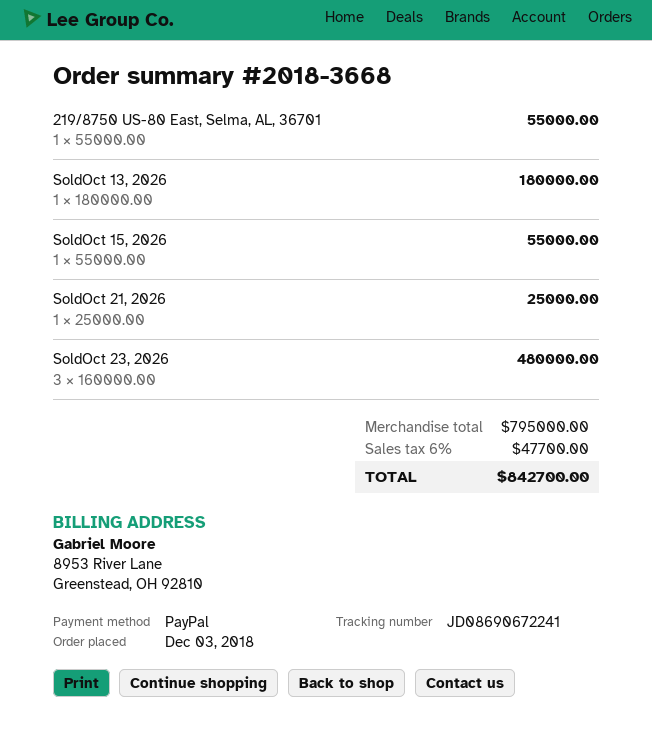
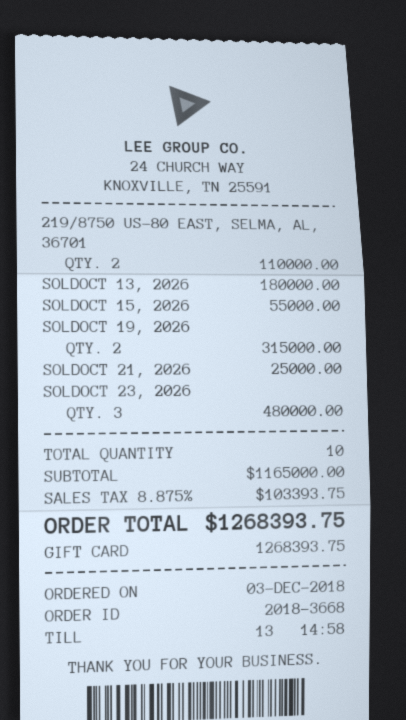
payment method: PayPal -> gift card
219/8750 US-80 East, Selma, AL, 36701: 1 for 55000.00 -> 2 for 110000.00
SOLDOCT 19, 2026: none -> 2 for 315000.00
subtotal: 795000.00 -> 1165000.00
tax: 6% = 47700.00 -> 8.875% = 103393.75
total: 842700.00 -> 1268393.75

